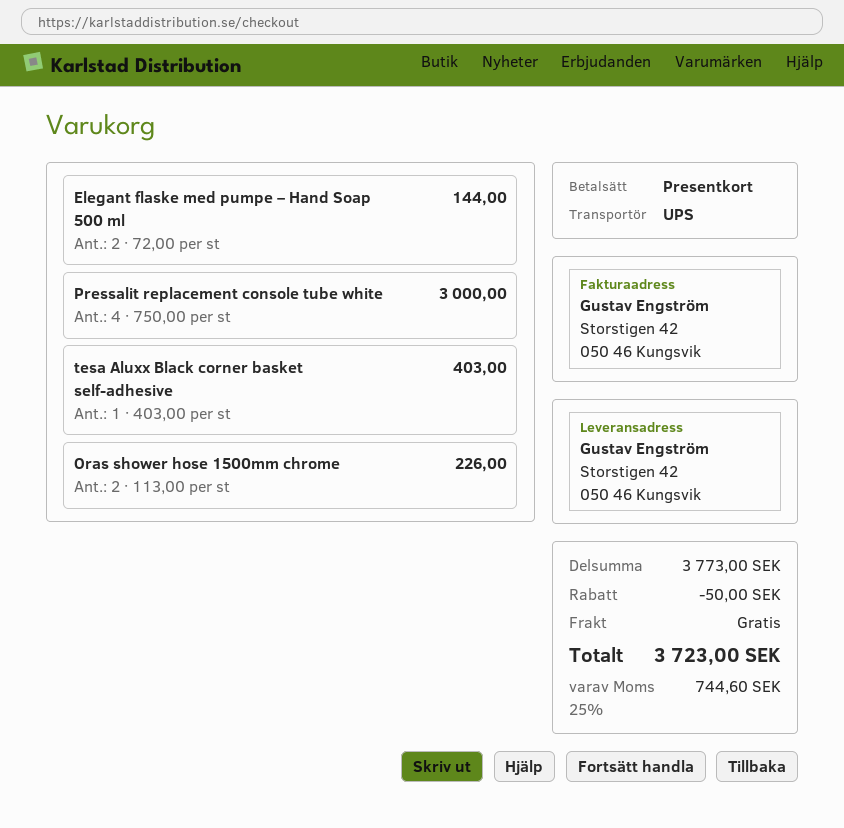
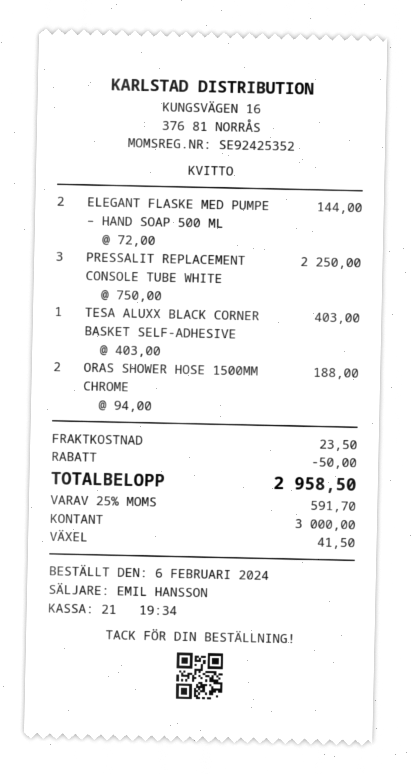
payment method: gift card -> cash
Pressalit replacement console tube white: 4 x 750.00 = 3000.00 -> 3 x 750.00 = 2250.00
Oras shower hose 1500mm chrome: 2 x 113.00 = 226.00 -> 2 x 94.00 = 188.00
shipping: 0.00 -> 23.50
tax: 25% = 744.60 -> 25% = 591.70
total: 3723.00 -> 2958.50

